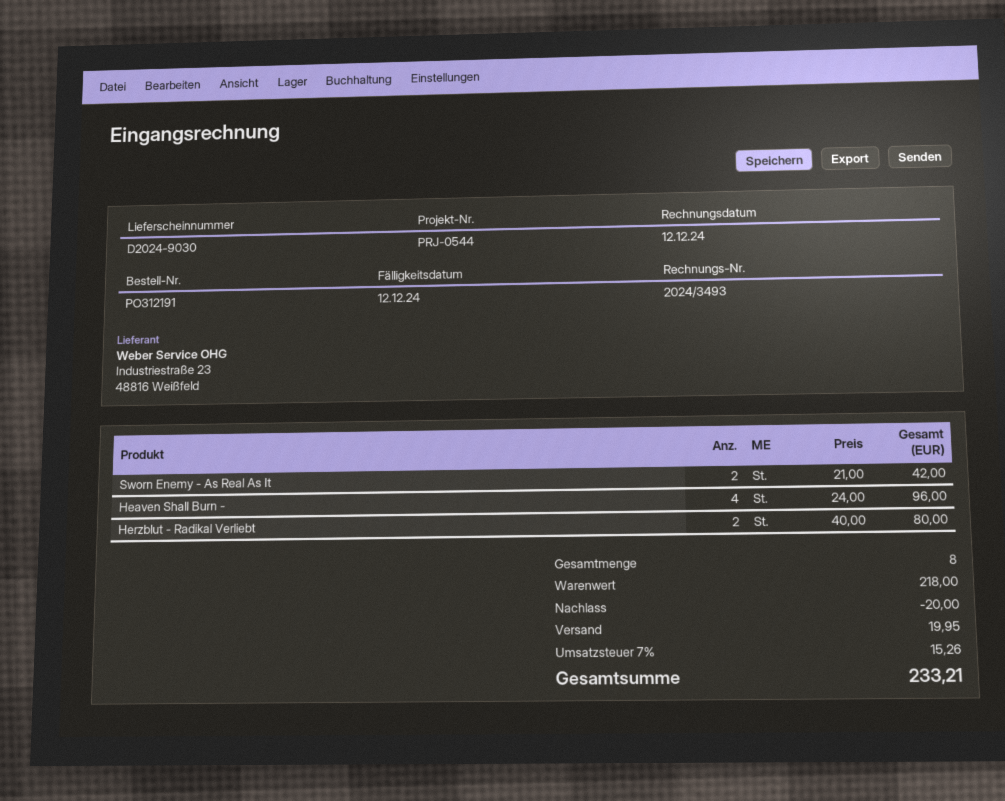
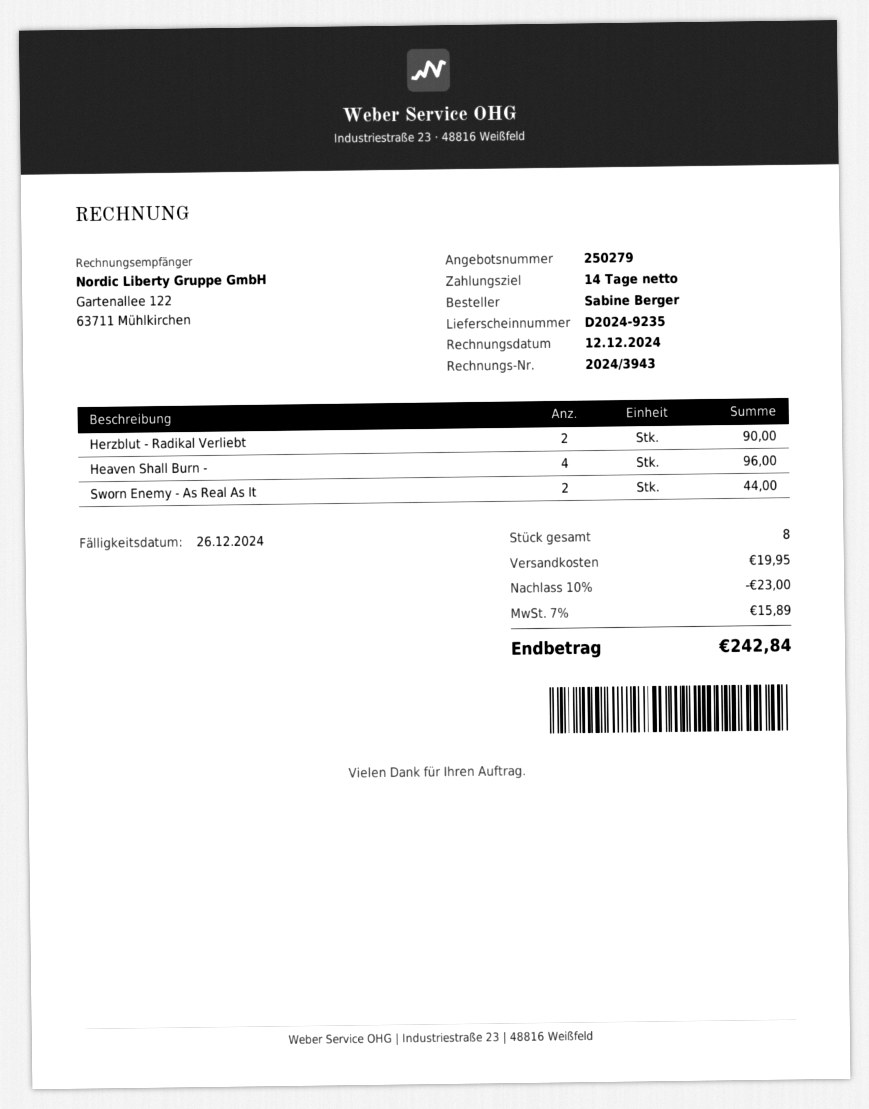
delivery note number: D2024-9030 -> D2024-9235
invoice number: 2024/3493 -> 2024/3943
due date: 2024-12-12 -> 2024-12-26
Sworn Enemy - As Real As It: 2 for 42.00 -> 2 for 44.00
Herzblut - Radikal Verliebt: 2 for 80.00 -> 2 for 90.00
discount: 20.00 -> 23.00
tax: 7% = 15.26 -> 7% = 15.89
total: 233.21 -> 242.84

